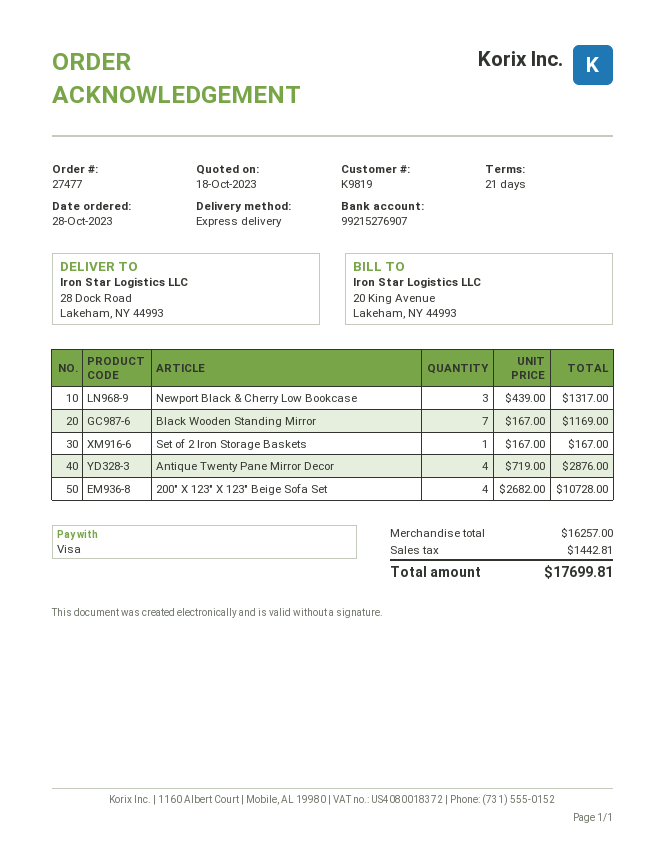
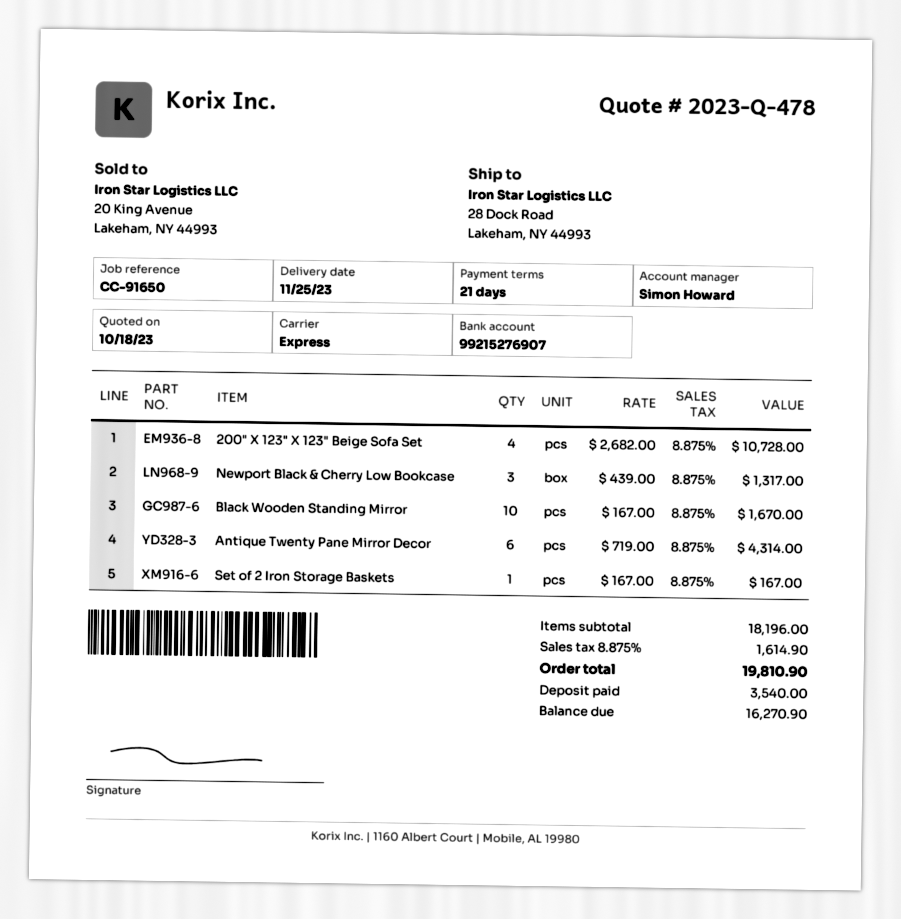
Black Wooden Standing Mirror: 7 x 167.00 = 1169.00 -> 10 x 167.00 = 1670.00
Antique Twenty Pane Mirror Decor: 4 x 719.00 = 2876.00 -> 6 x 719.00 = 4314.00
subtotal: 16257.00 -> 18196.00
tax: 1442.81 -> 1614.90
total: 17699.81 -> 19810.90

